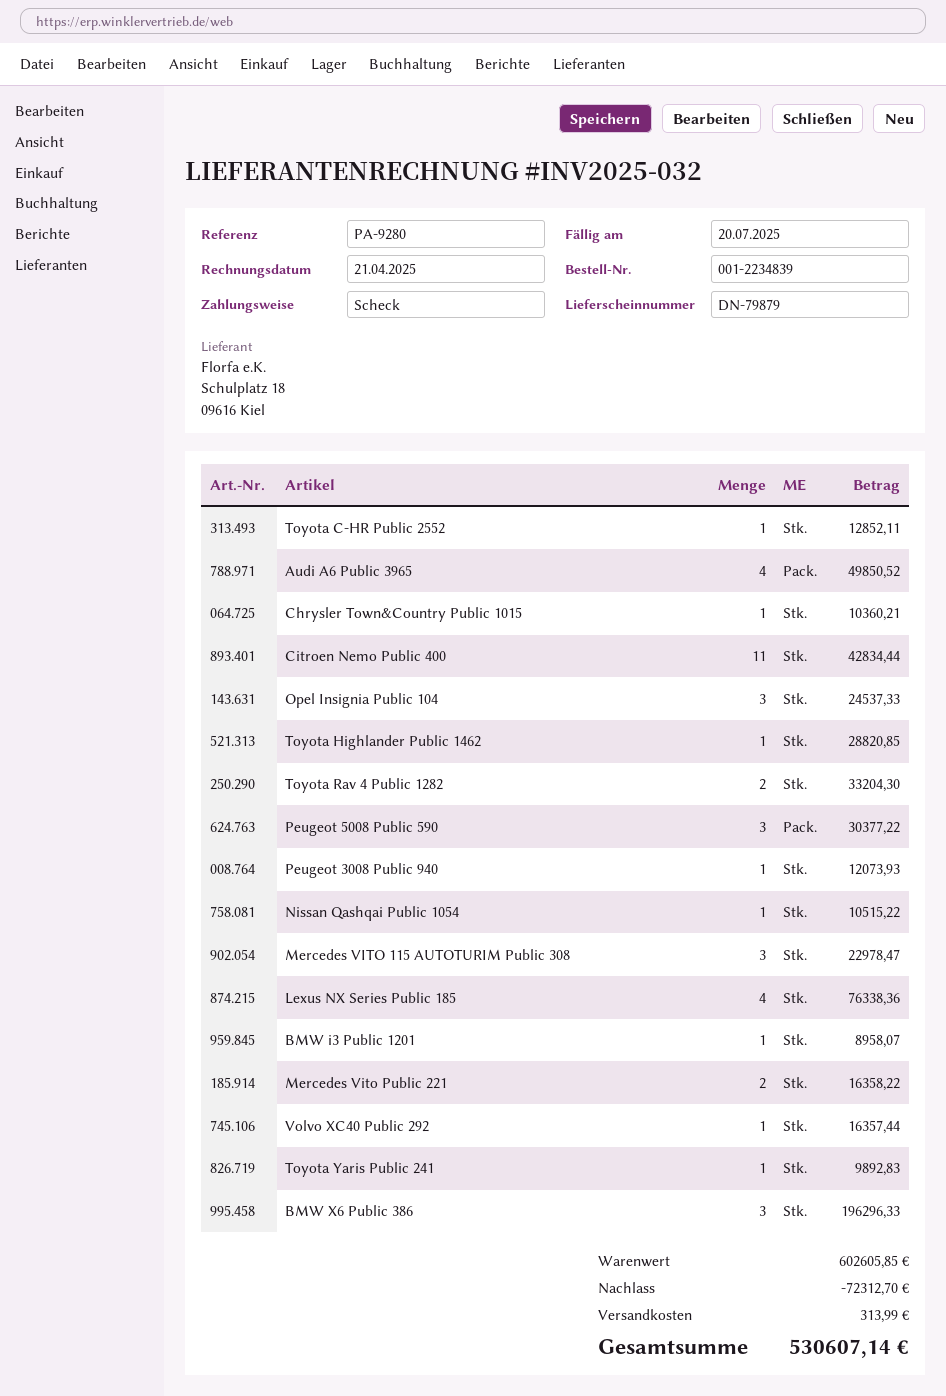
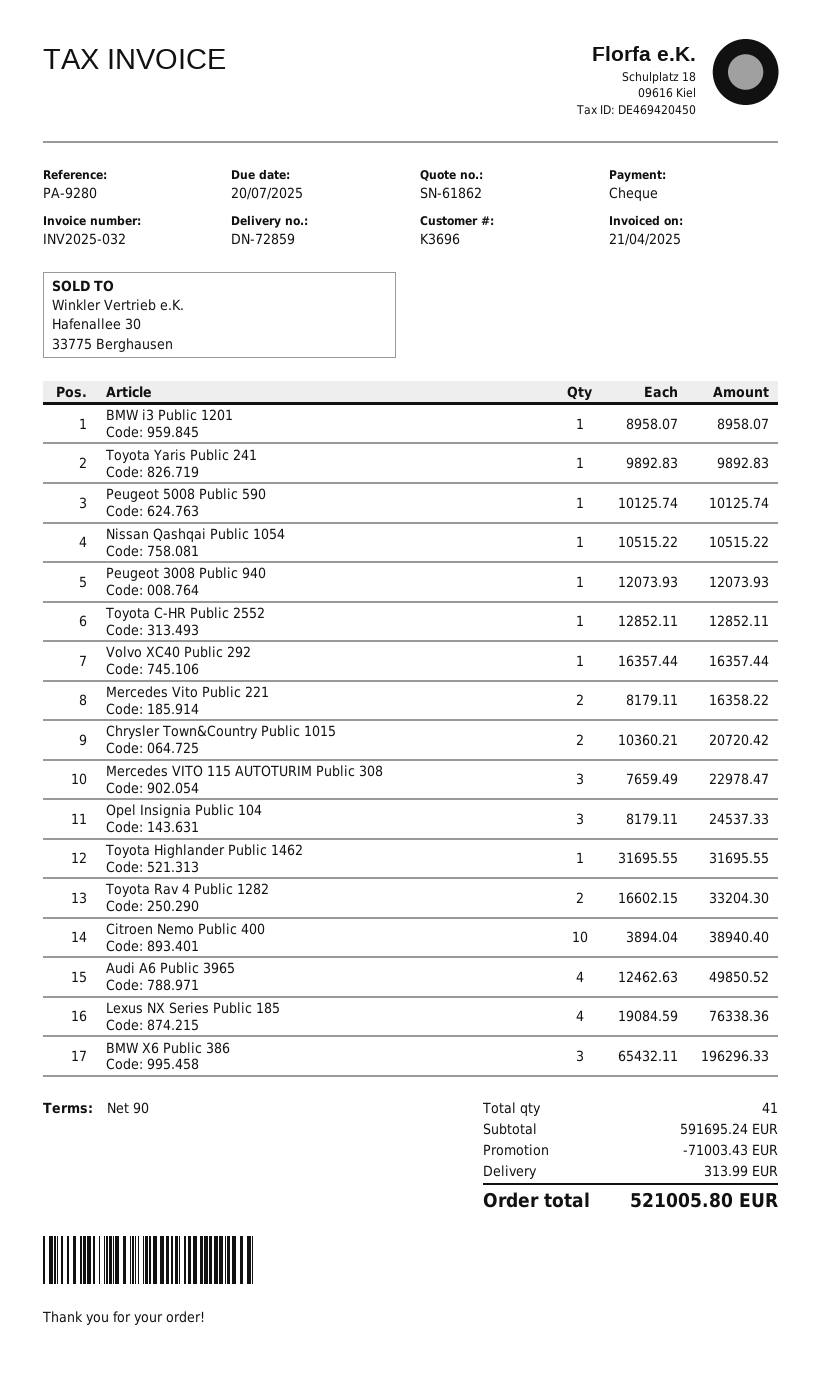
delivery note number: DN-79879 -> DN-72859
Chrysler Town&Country Public 1015: 1 for 10360.21 -> 2 for 20720.42
Citroen Nemo Public 400: 11 for 42834.44 -> 10 for 38940.40
Toyota Highlander Public 1462: 1 for 28820.85 -> 1 for 31695.55
Peugeot 5008 Public 590: 3 for 30377.22 -> 1 for 10125.74
subtotal: 602605.85 -> 591695.24
discount: 72312.70 -> 71003.43
total: 530607.14 -> 521005.80

